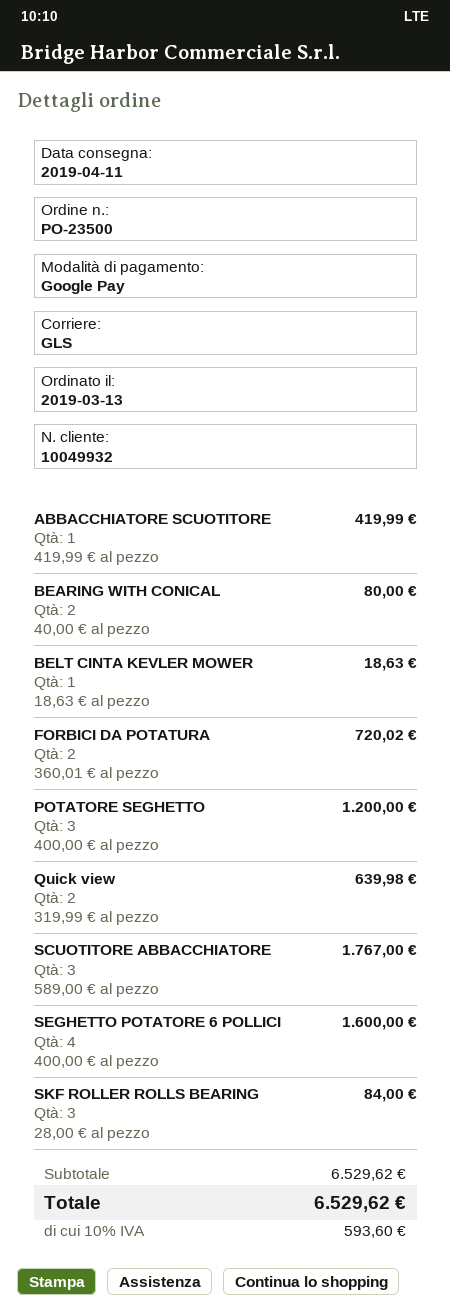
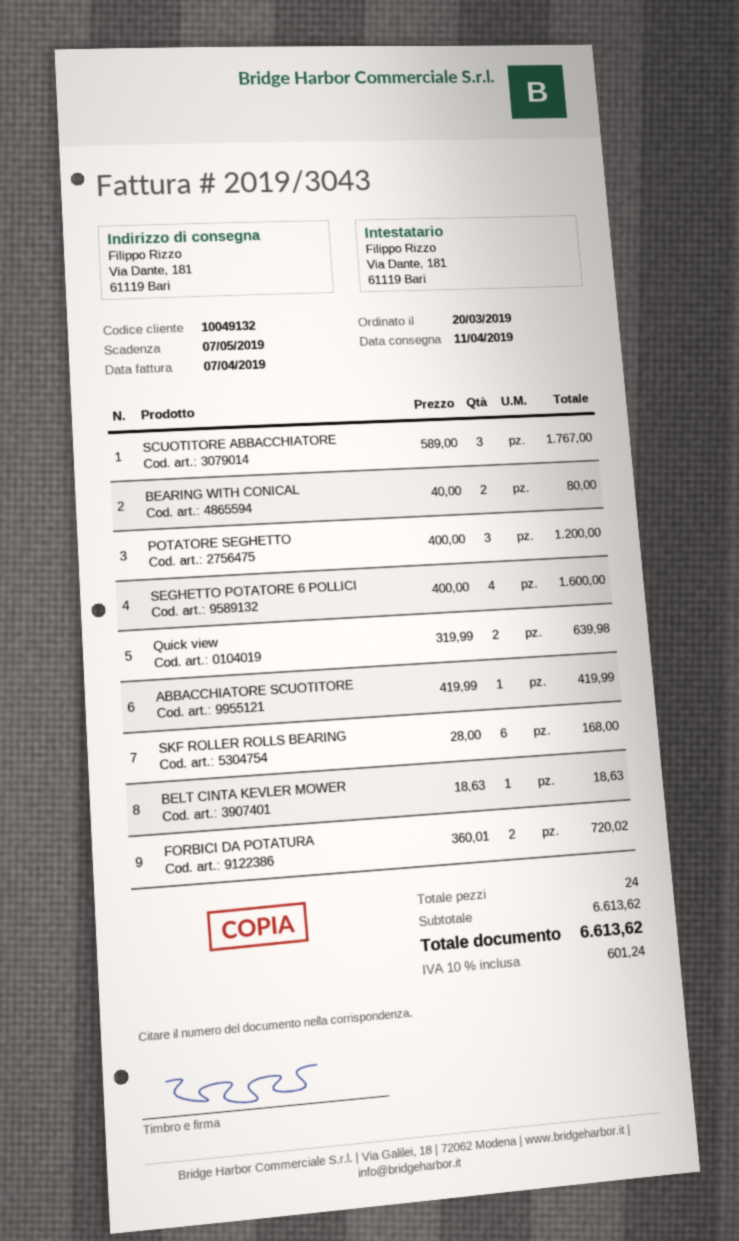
order date: 2019-03-13 -> 2019-03-20
customer number: 10049932 -> 10049132
SKF ROLLER ROLLS BEARING: 3 x 28.00 = 84.00 -> 6 x 28.00 = 168.00
subtotal: 6529.62 -> 6613.62
tax: 10% = 593.60 -> 10% = 601.24
total: 6529.62 -> 6613.62

